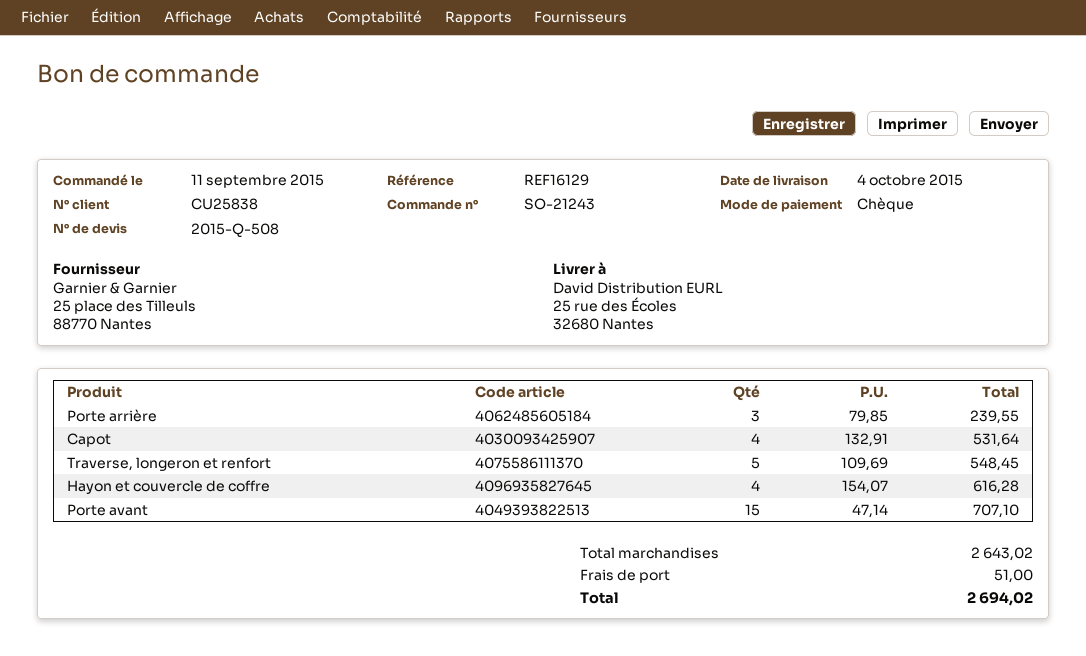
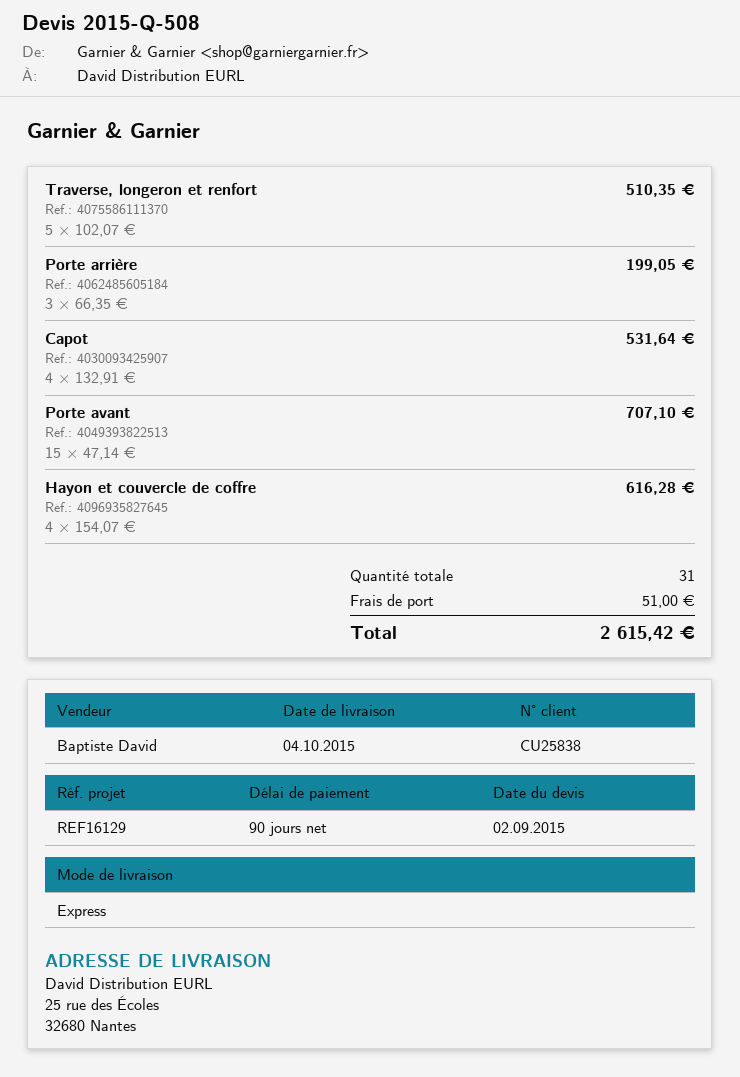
Porte arrière: 3 x 79.85 = 239.55 -> 3 x 66.35 = 199.05
Traverse, longeron et renfort: 5 x 109.69 = 548.45 -> 5 x 102.07 = 510.35
total: 2694.02 -> 2615.42

